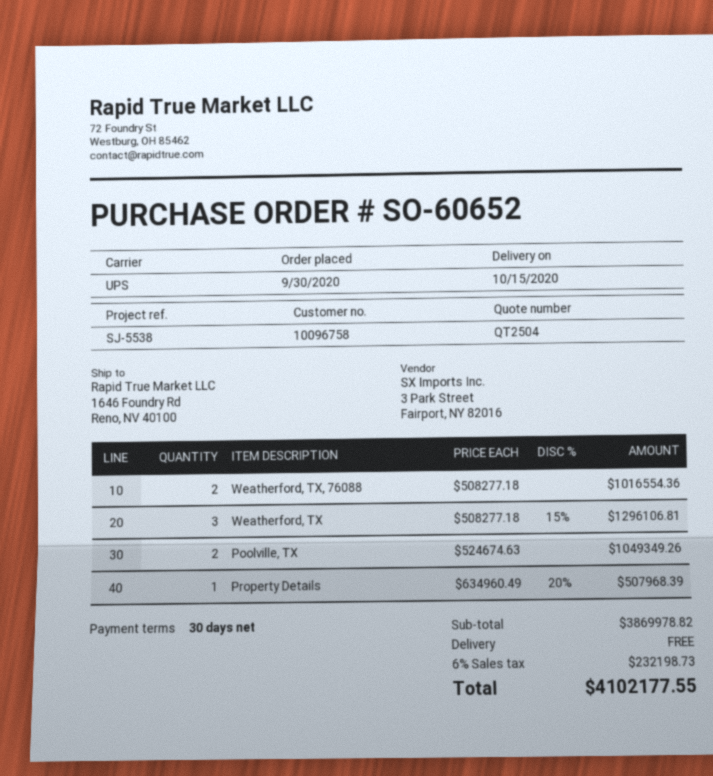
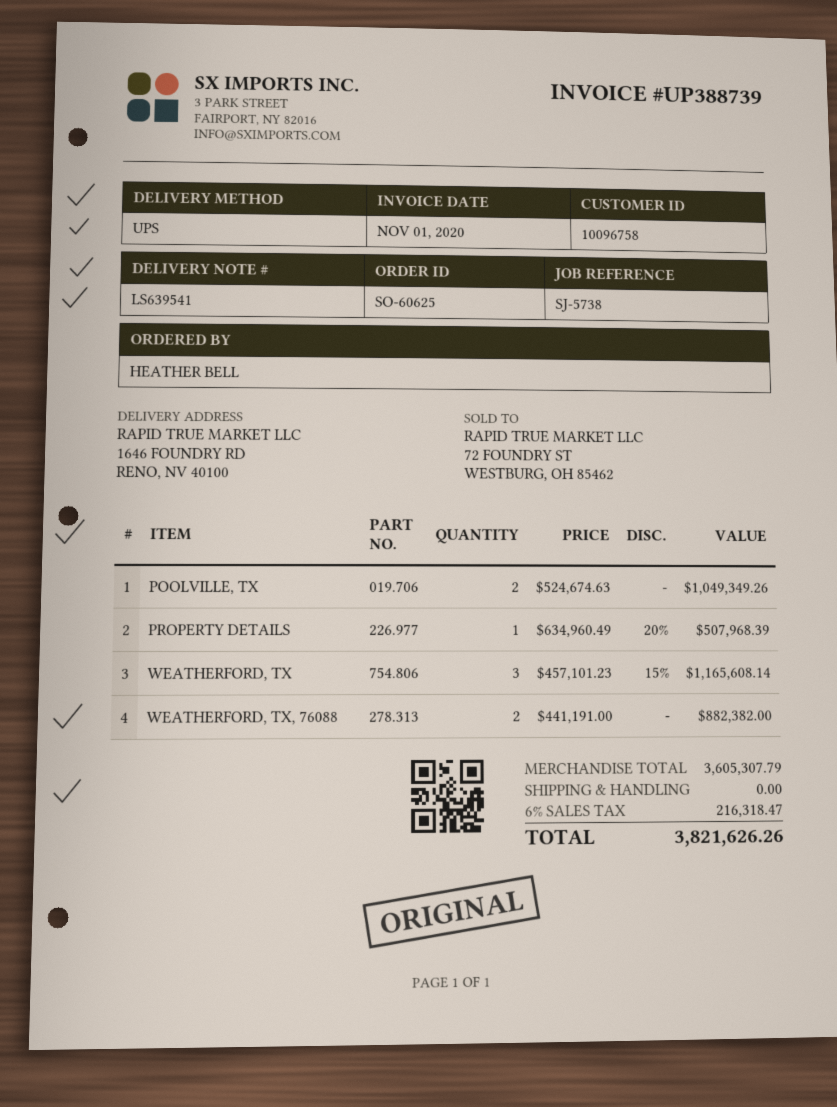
order number: SO-60652 -> SO-60625
reference: SJ-5538 -> SJ-5738
Weatherford, TX, 76088: 2 x 508277.18 = 1016554.36 -> 2 x 441191.00 = 882382.00
Weatherford, TX: 3 x 508277.18 - 15% = 1296106.81 -> 3 x 457101.23 - 15% = 1165608.14
subtotal: 3869978.82 -> 3605307.79
tax: 6% = 232198.73 -> 6% = 216318.47
total: 4102177.55 -> 3821626.26

